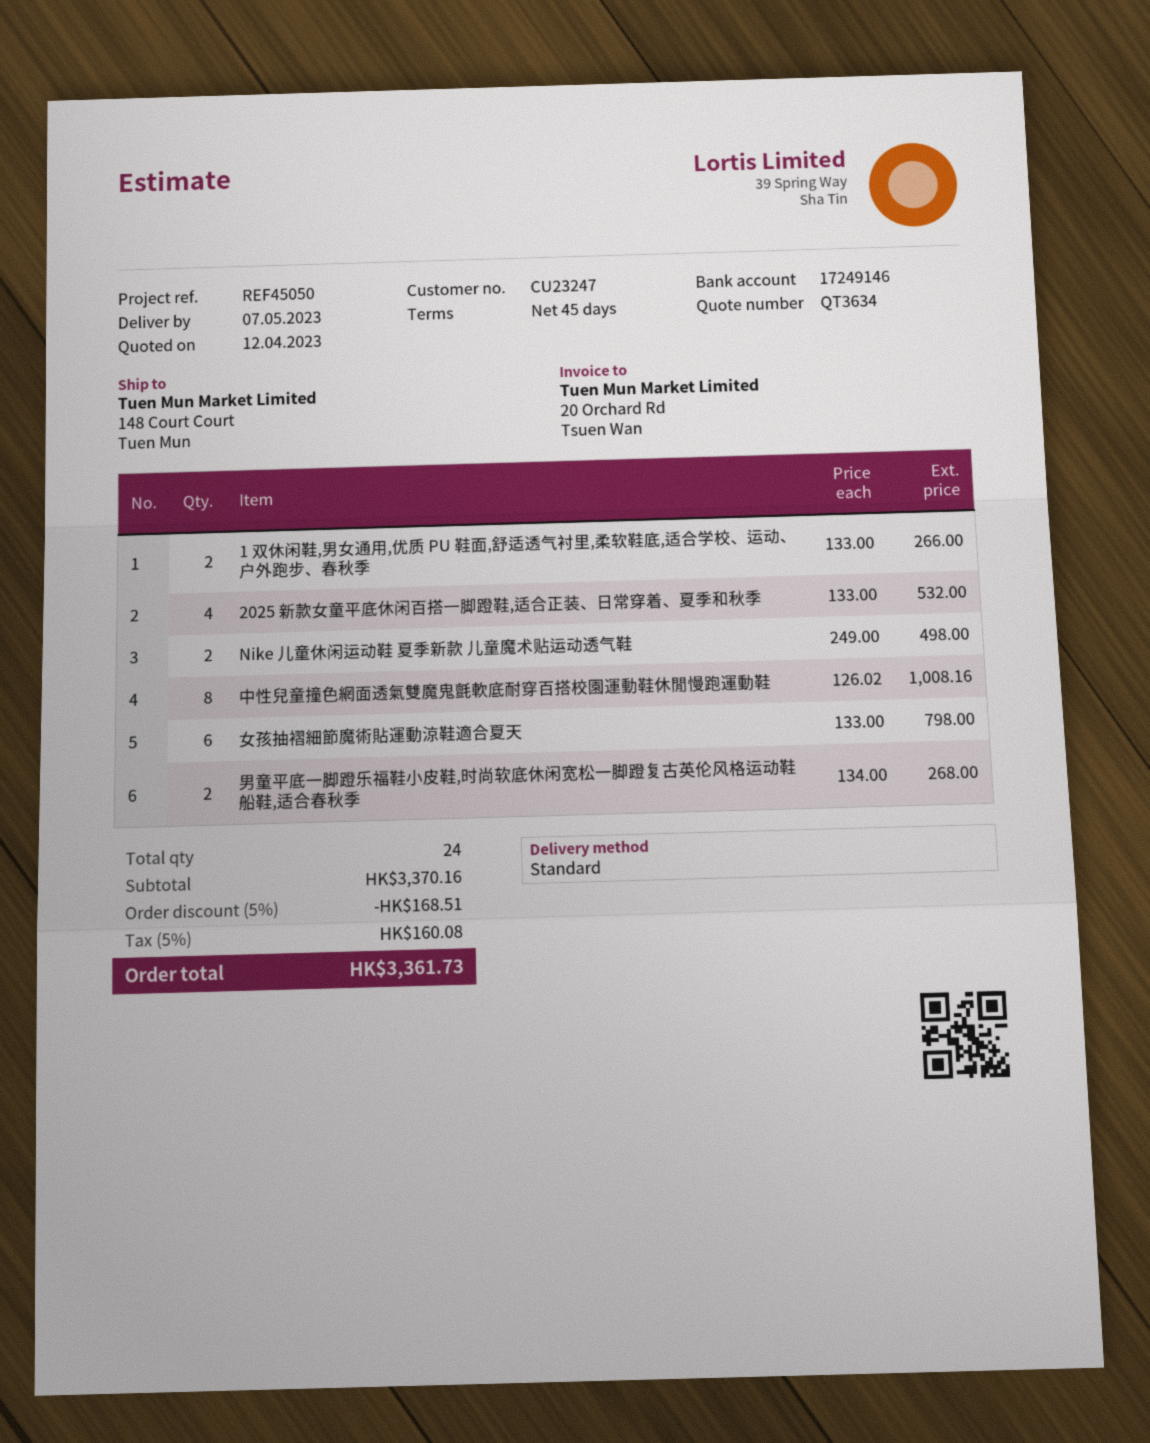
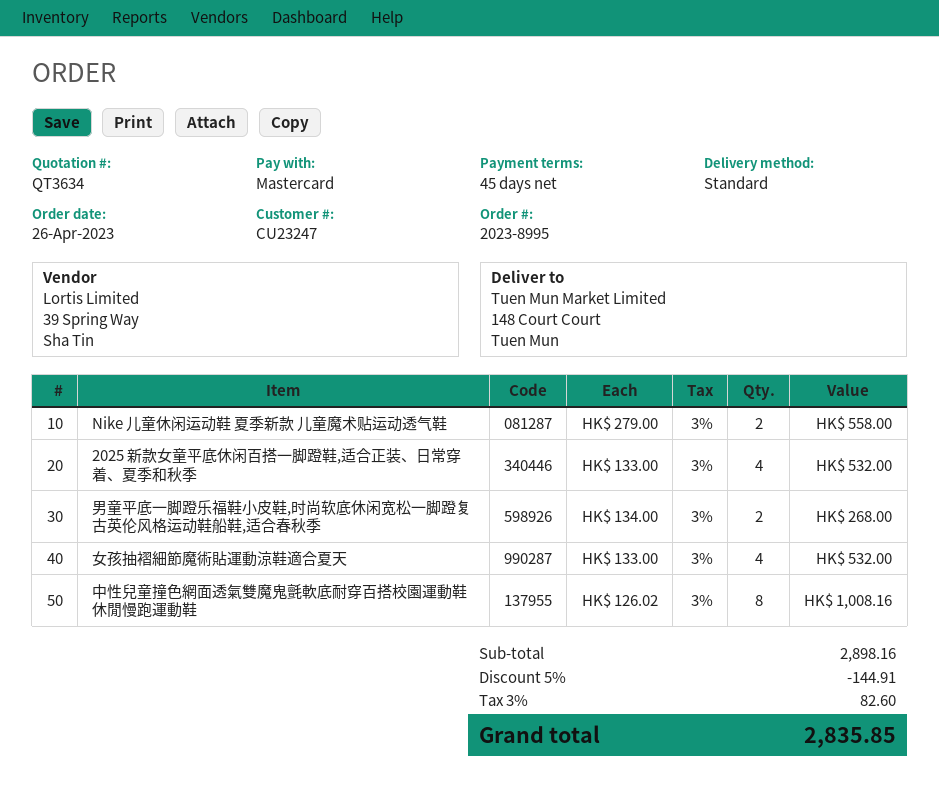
1 双休闲鞋,男女通用,优质 PU 鞋面,舒适透气衬里,柔软鞋底,适合学校、运动、户外跑步、春秋季: 2 x 133.00 = 266.00 -> none
Nike 儿童休闲运动鞋 夏季新款 儿童魔术贴运动透气鞋: 2 x 249.00 = 498.00 -> 2 x 279.00 = 558.00
女孩抽褶細節魔術貼運動涼鞋適合夏天: 6 x 133.00 = 798.00 -> 4 x 133.00 = 532.00
subtotal: 3370.16 -> 2898.16
discount: 5% = 168.51 -> 5% = 144.91
tax: 5% = 160.08 -> 3% = 82.60
total: 3361.73 -> 2835.85

